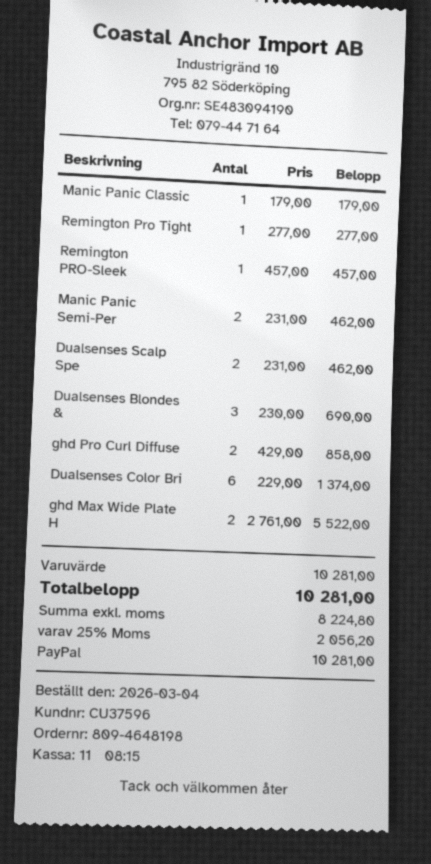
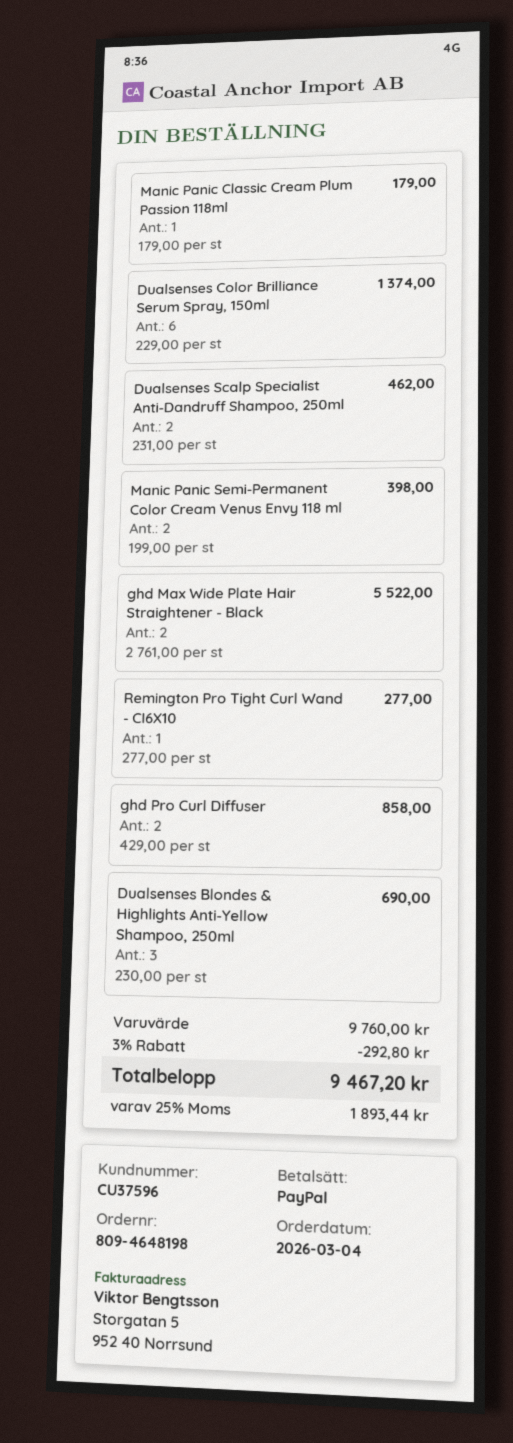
Remington PRO-Sleek: 1 x 457.00 = 457.00 -> none
Manic Panic Semi-Per: 2 x 231.00 = 462.00 -> 2 x 199.00 = 398.00
subtotal: 10281.00 -> 9760.00
discount: none -> 3% = 292.80
tax: 25% = 2056.20 -> 25% = 1893.44
total: 10281.00 -> 9467.20

